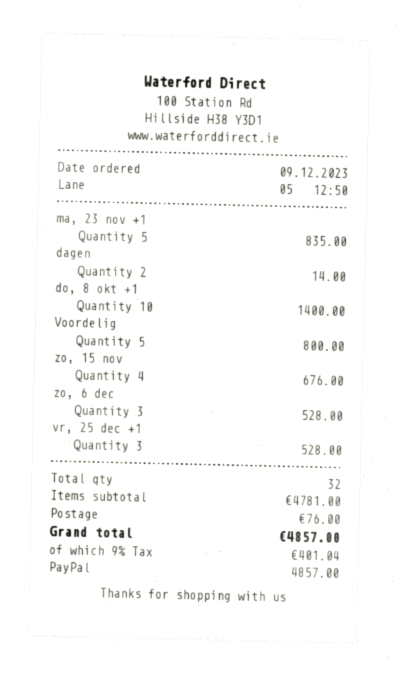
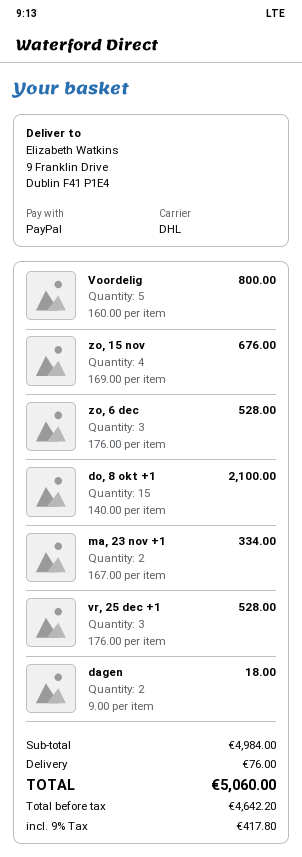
ma, 23 nov +1: 5 for 835.00 -> 2 for 334.00
dagen: 2 for 14.00 -> 2 for 18.00
do, 8 okt +1: 10 for 1400.00 -> 15 for 2100.00
subtotal: 4781.00 -> 4984.00
tax: 9% = 401.04 -> 9% = 417.80
total: 4857.00 -> 5060.00

